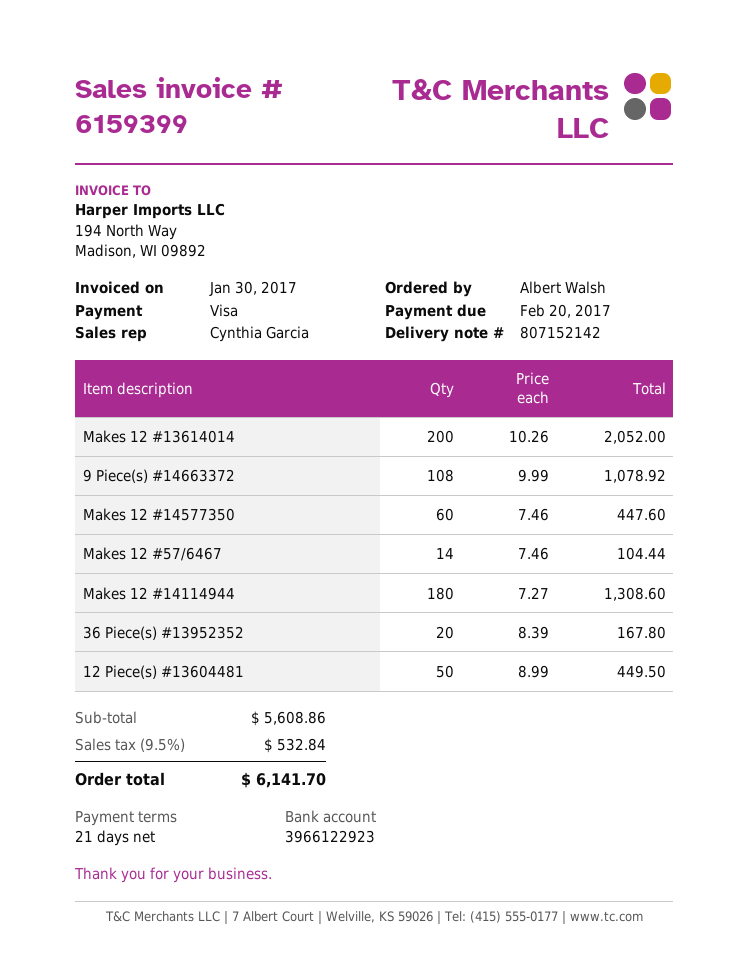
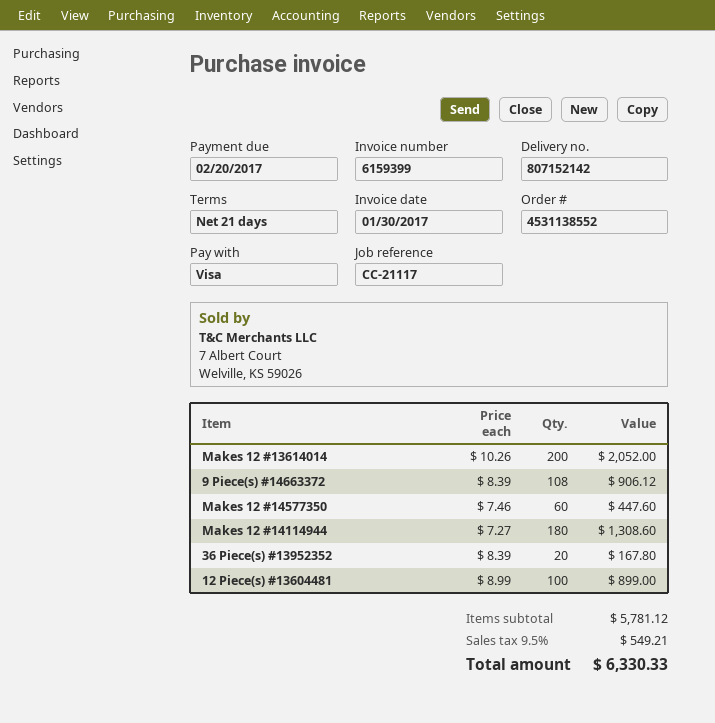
9 Piece(s) #14663372: 108 x 9.99 = 1078.92 -> 108 x 8.39 = 906.12
Makes 12 #57/6467: 14 x 7.46 = 104.44 -> none
12 Piece(s) #13604481: 50 x 8.99 = 449.50 -> 100 x 8.99 = 899.00
subtotal: 5608.86 -> 5781.12
tax: 9.5% = 532.84 -> 9.5% = 549.21
total: 6141.70 -> 6330.33

